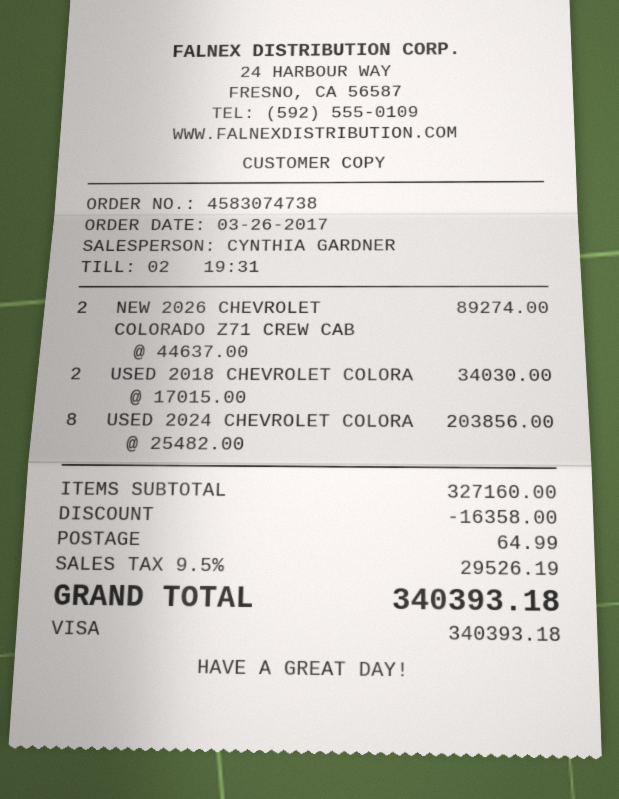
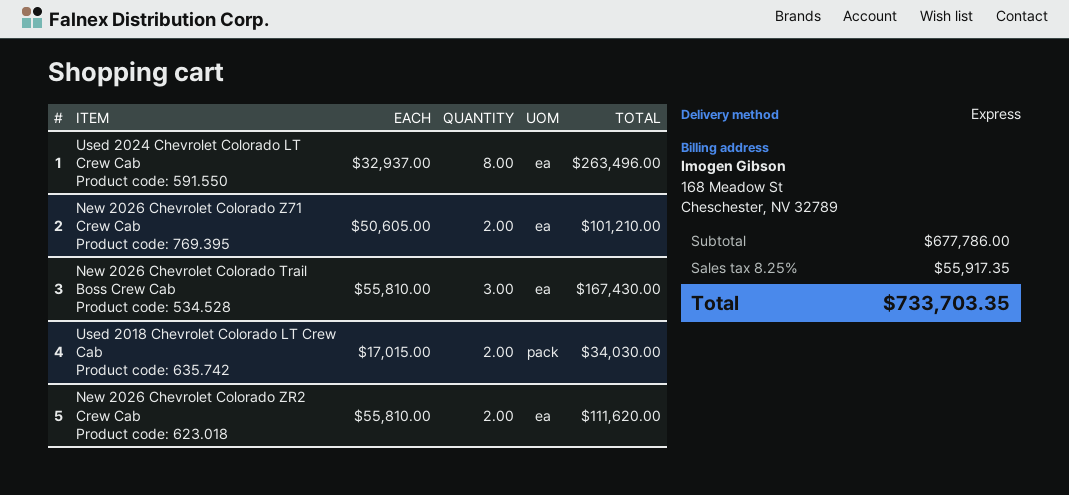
NEW 2026 CHEVROLET COLORADO Z71 CREW CAB: 2 x 44637.00 = 89274.00 -> 2 x 50605.00 = 101210.00
USED 2024 CHEVROLET COLORA: 8 x 25482.00 = 203856.00 -> 8 x 32937.00 = 263496.00
New 2026 Chevrolet Colorado Trail Boss Crew Cab: none -> 3 x 55810.00 = 167430.00
New 2026 Chevrolet Colorado ZR2 Crew Cab: none -> 2 x 55810.00 = 111620.00
subtotal: 327160.00 -> 677786.00
discount: 16358.00 -> none
shipping: 64.99 -> none
tax: 9.5% = 29526.19 -> 8.25% = 55917.35
total: 340393.18 -> 733703.35

